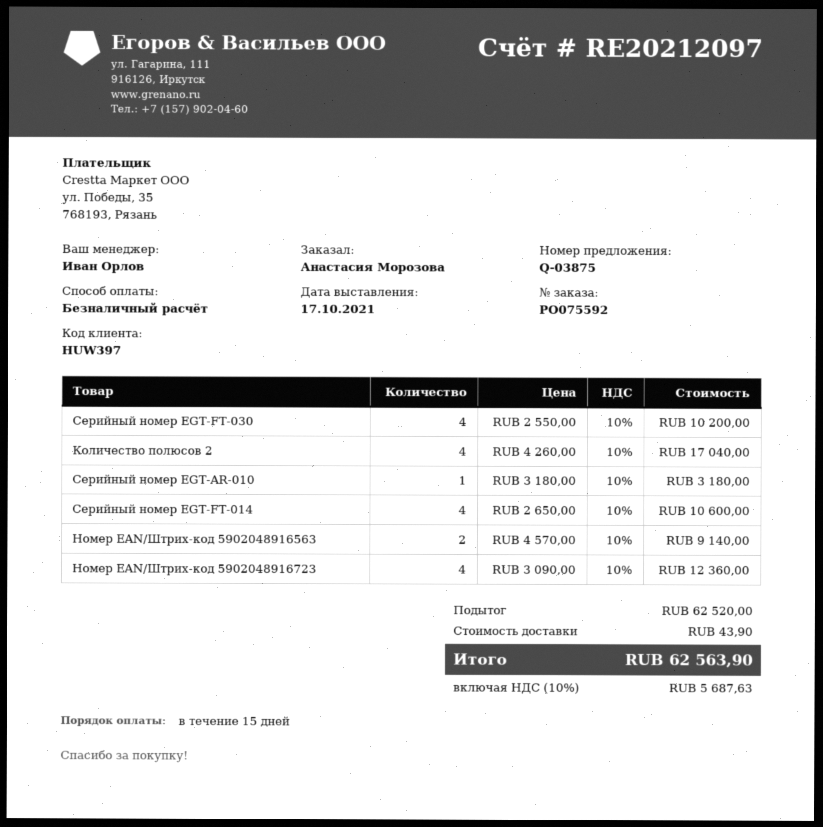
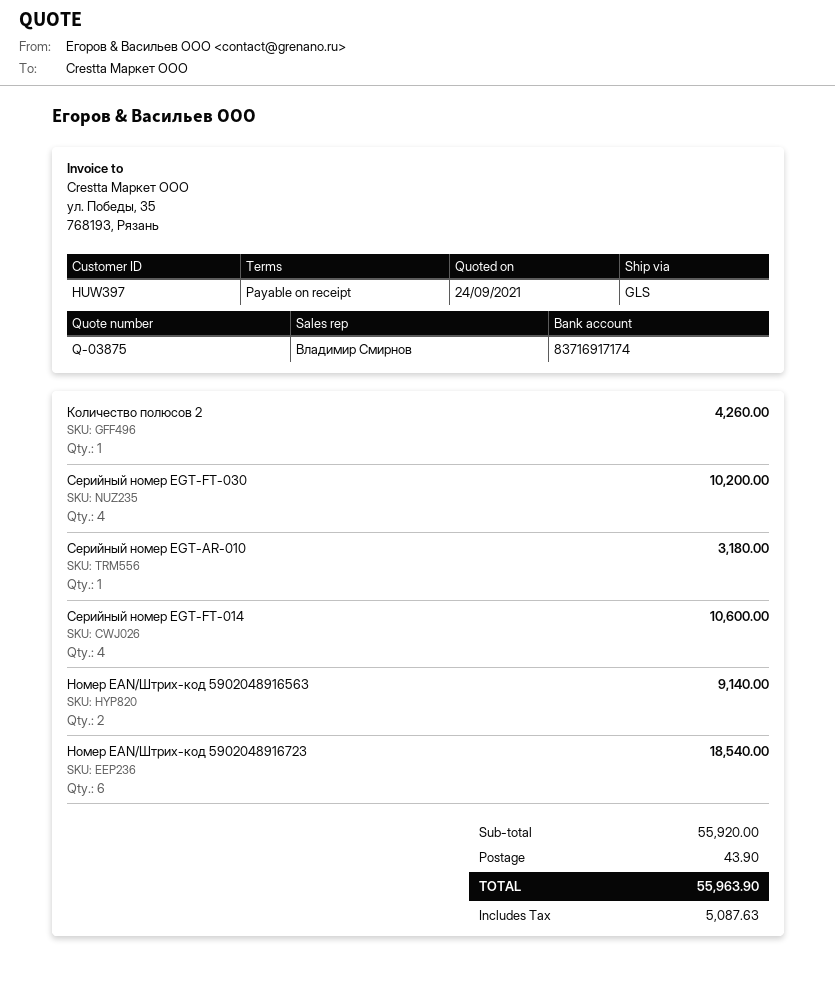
payment terms: 15 days -> on receipt
sales rep: Иван Орлов -> Владимир Смирнов
Количество полюсов 2: 4 for 17040.00 -> 1 for 4260.00
Номер EAN/Штрих-код 5902048916723: 4 for 12360.00 -> 6 for 18540.00
subtotal: 62520.00 -> 55920.00
tax: 5687.63 -> 5087.63
total: 62563.90 -> 55963.90

